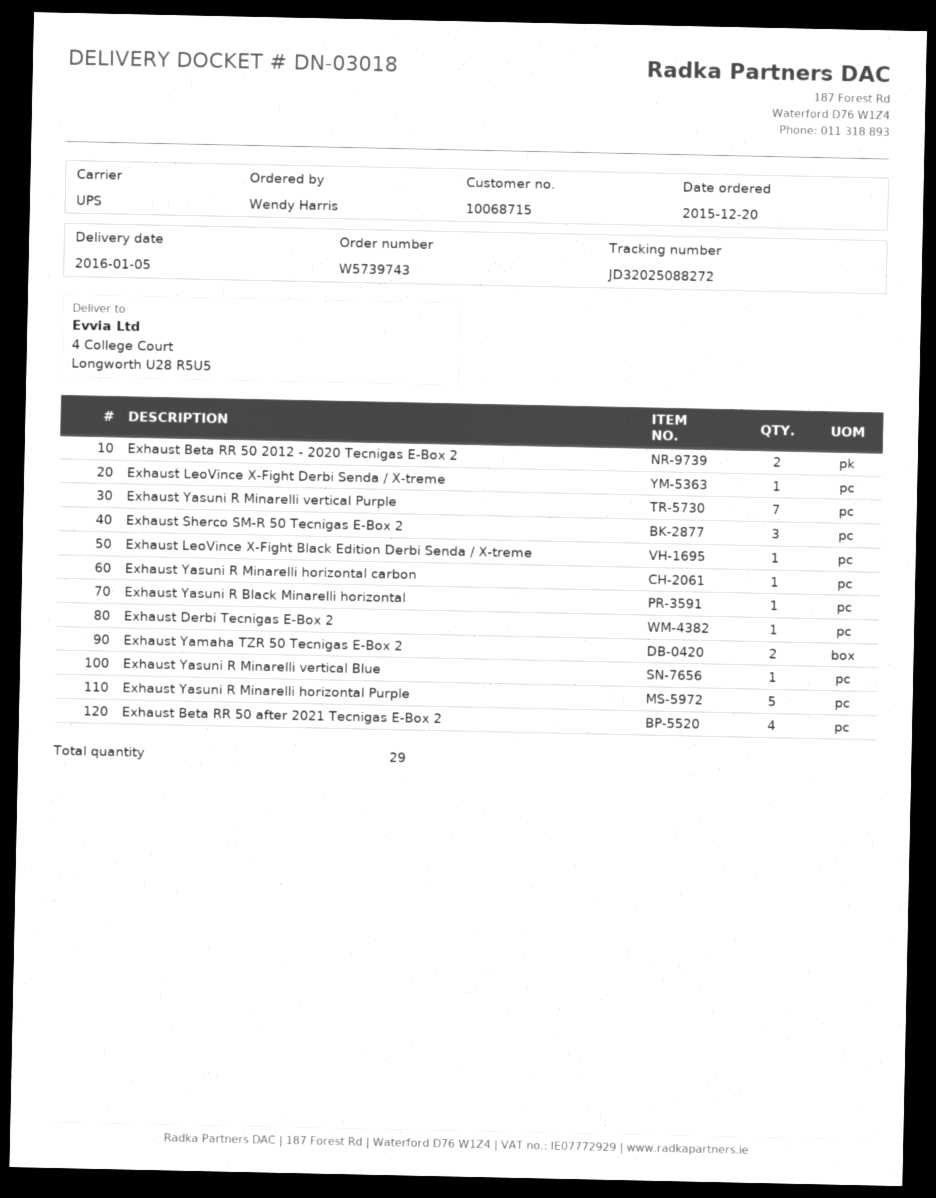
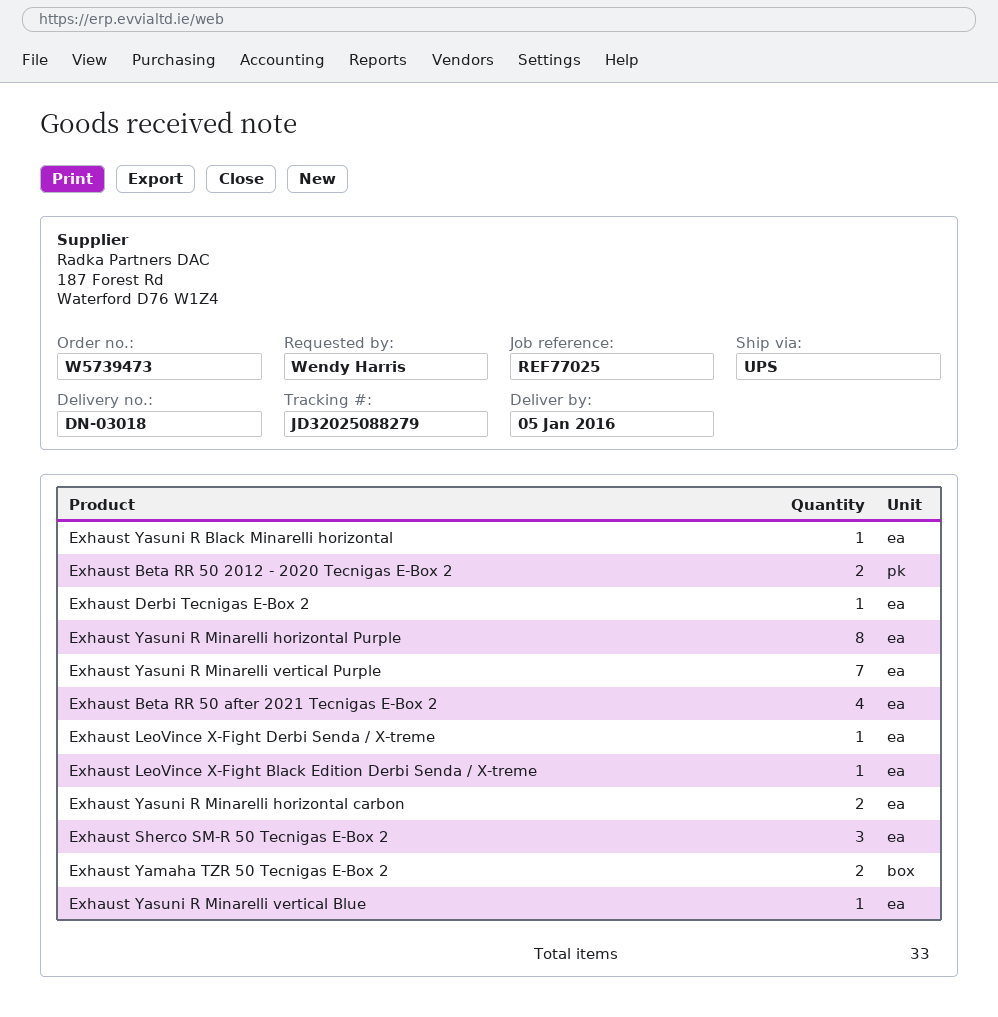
order number: W5739743 -> W5739473
tracking number: JD32025088272 -> JD32025088279
Exhaust Yasuni R Minarelli horizontal carbon: 1 -> 2
Exhaust Yasuni R Minarelli horizontal Purple: 5 -> 8
total quantity: 29 -> 33

